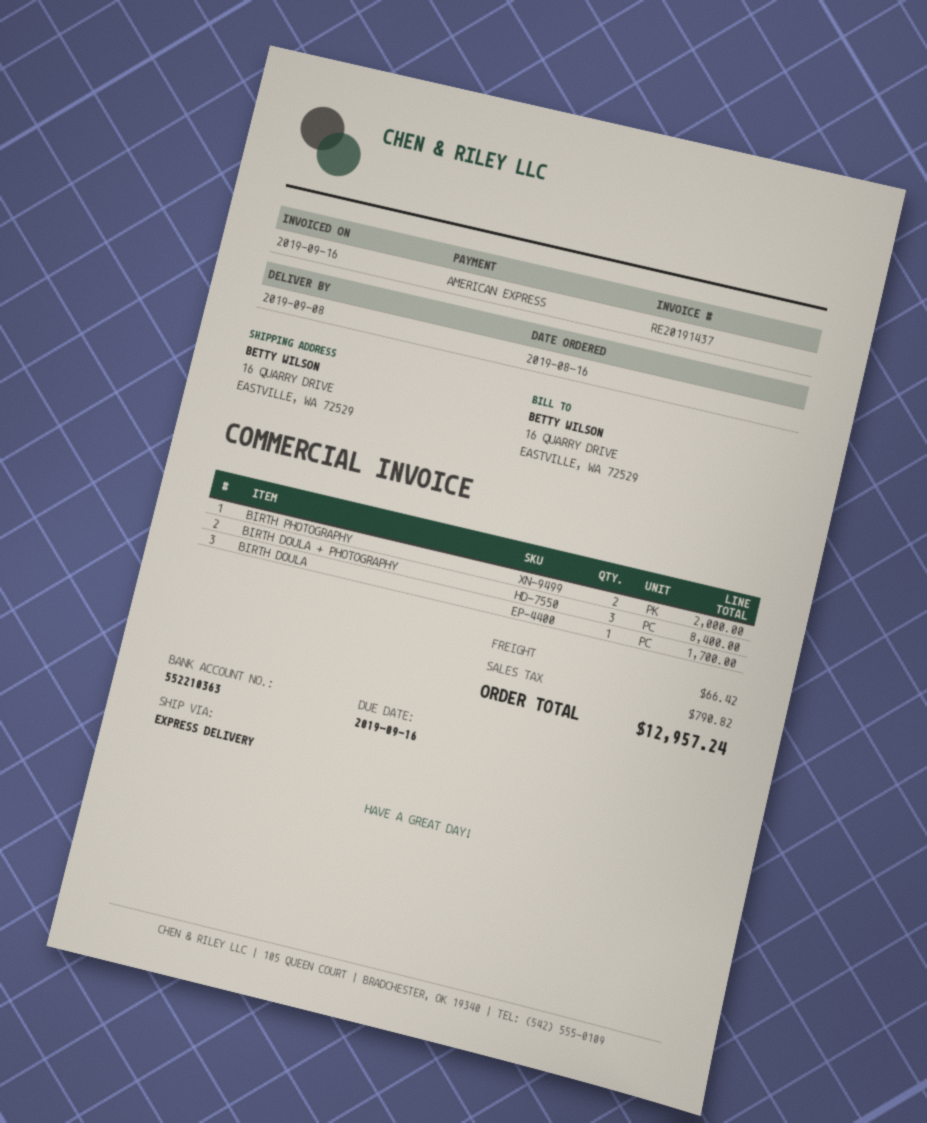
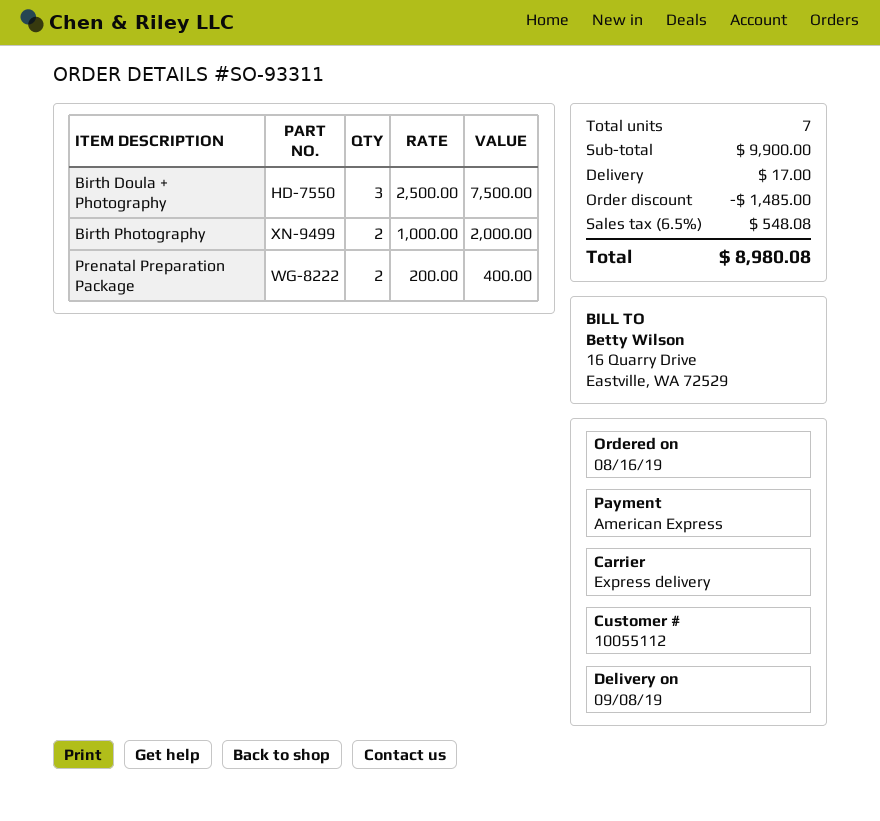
BIRTH DOULA + PHOTOGRAPHY: 3 for 8400.00 -> 3 for 7500.00
BIRTH DOULA: 1 for 1700.00 -> none
Prenatal Preparation Package: none -> 2 for 400.00
discount: none -> 1485.00
shipping: 66.42 -> 17.00
tax: 790.82 -> 548.08
total: 12957.24 -> 8980.08

